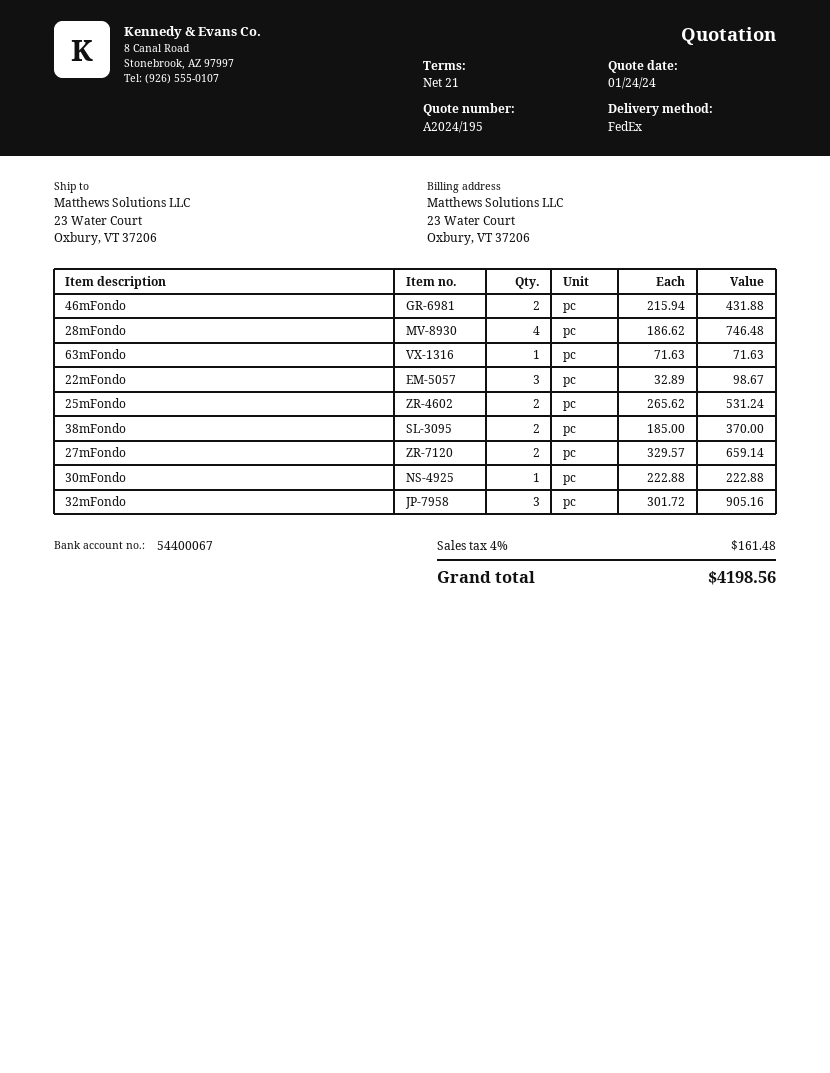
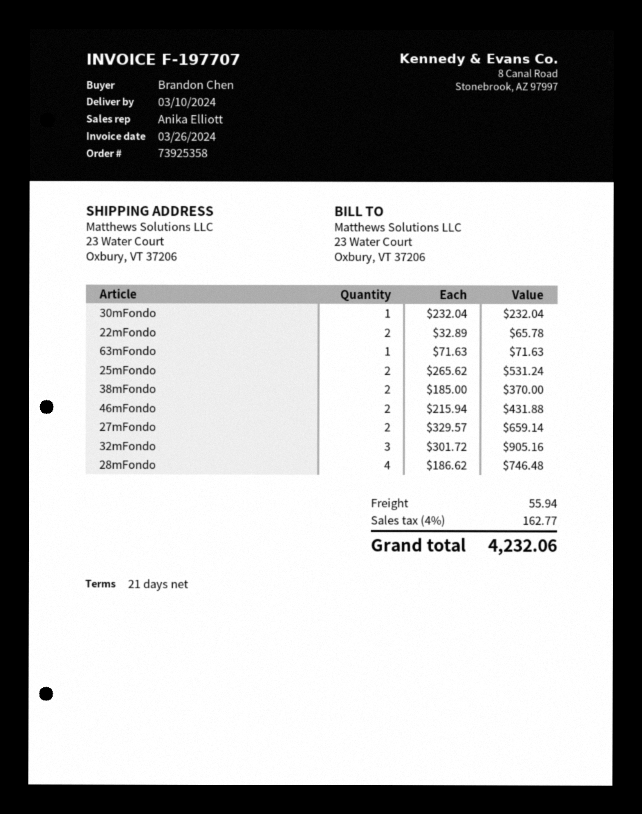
22mFondo: 3 x 32.89 = 98.67 -> 2 x 32.89 = 65.78
30mFondo: 1 x 222.88 = 222.88 -> 1 x 232.04 = 232.04
shipping: none -> 55.94
tax: 4% = 161.48 -> 4% = 162.77
total: 4198.56 -> 4232.06

